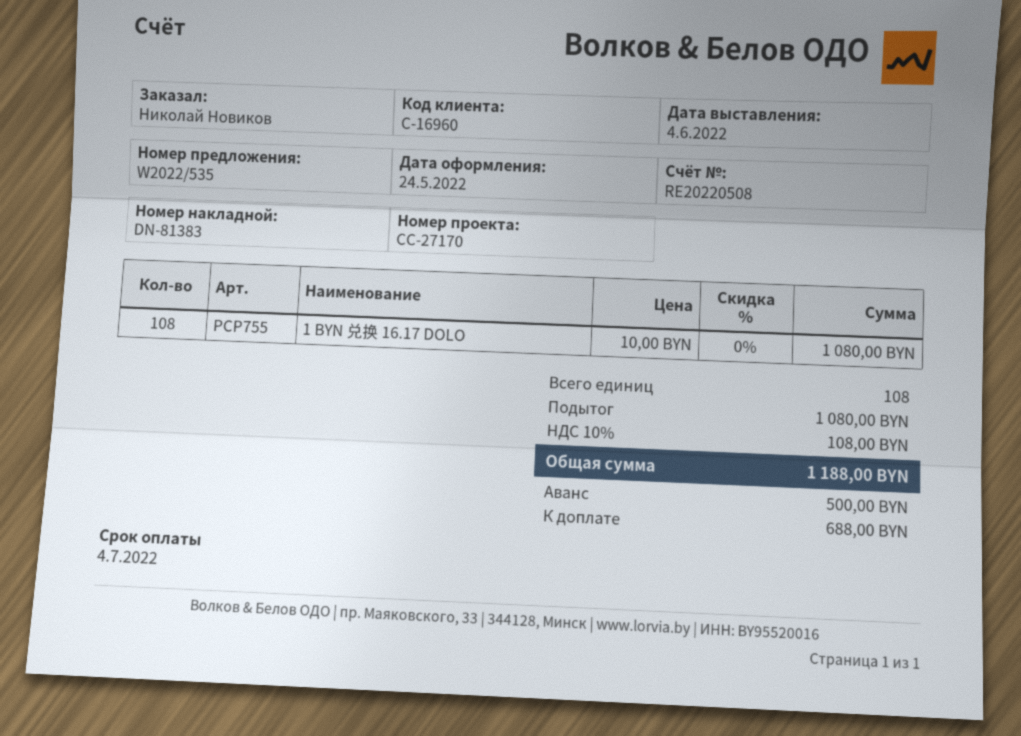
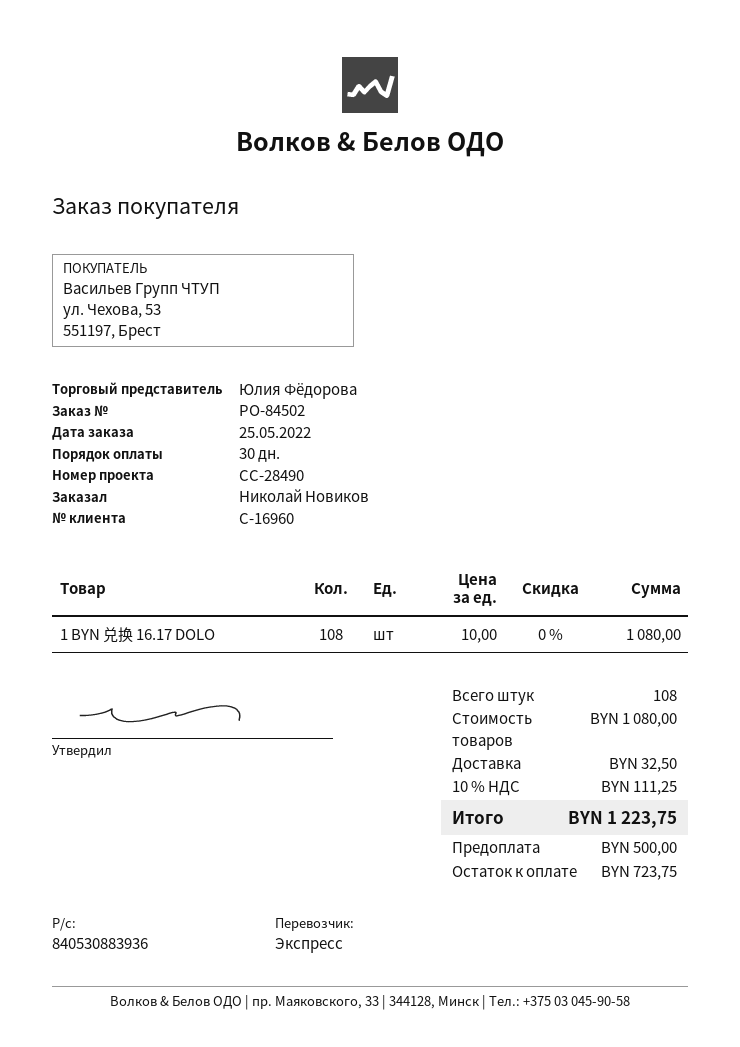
order date: 2022-05-24 -> 2022-05-25
reference: CC-27170 -> CC-28490
shipping: none -> 32.50
tax: 10% = 108.00 -> 10% = 111.25
total: 1188.00 -> 1223.75
balance: 688.00 -> 723.75

